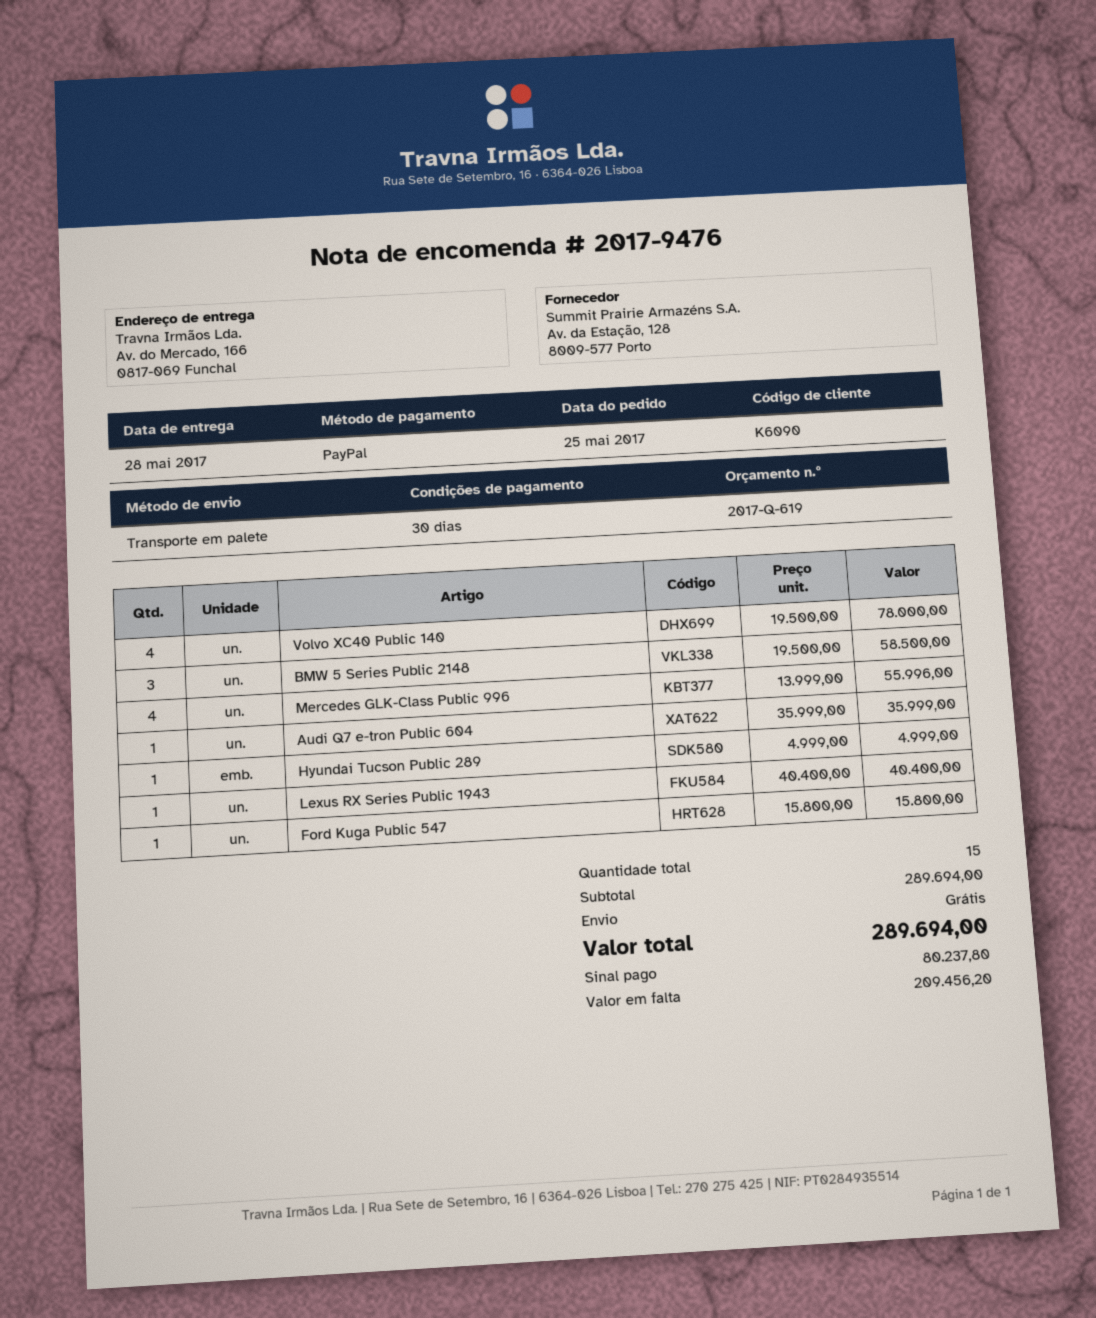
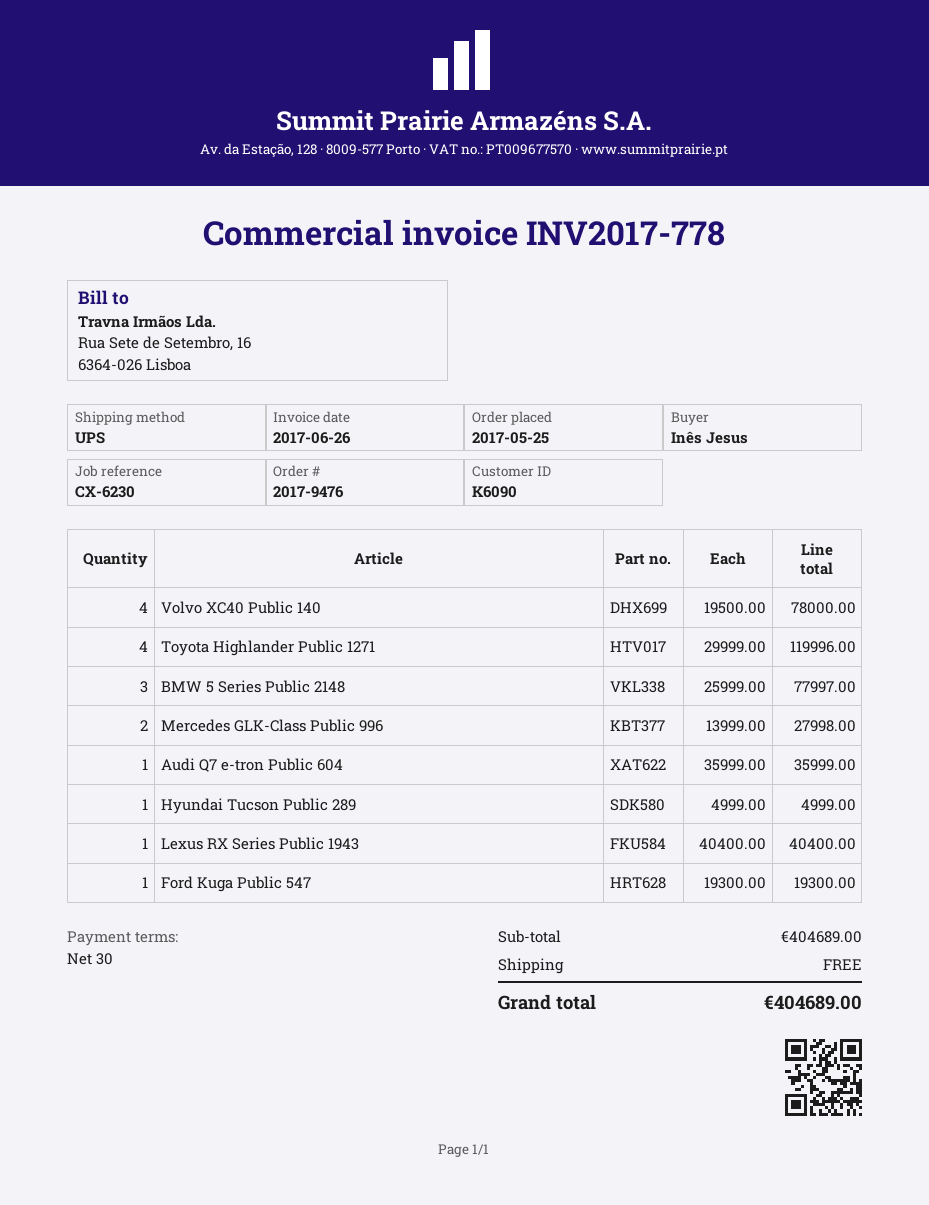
shipping method: pallet freight -> UPS
BMW 5 Series Public 2148: 3 x 19500.00 = 58500.00 -> 3 x 25999.00 = 77997.00
Mercedes GLK-Class Public 996: 4 x 13999.00 = 55996.00 -> 2 x 13999.00 = 27998.00
Ford Kuga Public 547: 1 x 15800.00 = 15800.00 -> 1 x 19300.00 = 19300.00
Toyota Highlander Public 1271: none -> 4 x 29999.00 = 119996.00
subtotal: 289694.00 -> 404689.00
total: 289694.00 -> 404689.00

